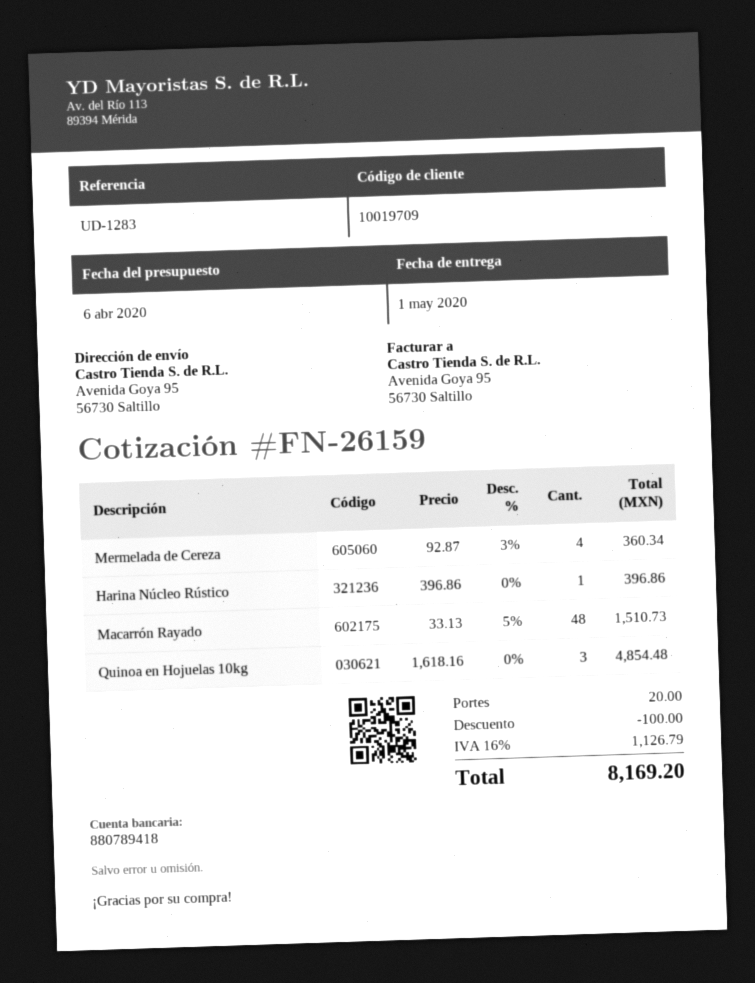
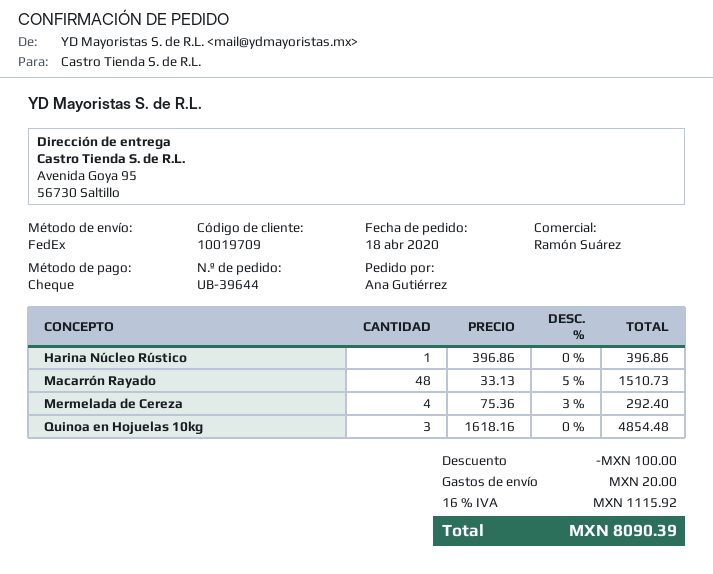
Mermelada de Cereza: 4 x 92.87 - 3% = 360.34 -> 4 x 75.36 - 3% = 292.40
tax: 16% = 1126.79 -> 16% = 1115.92
total: 8169.20 -> 8090.39

